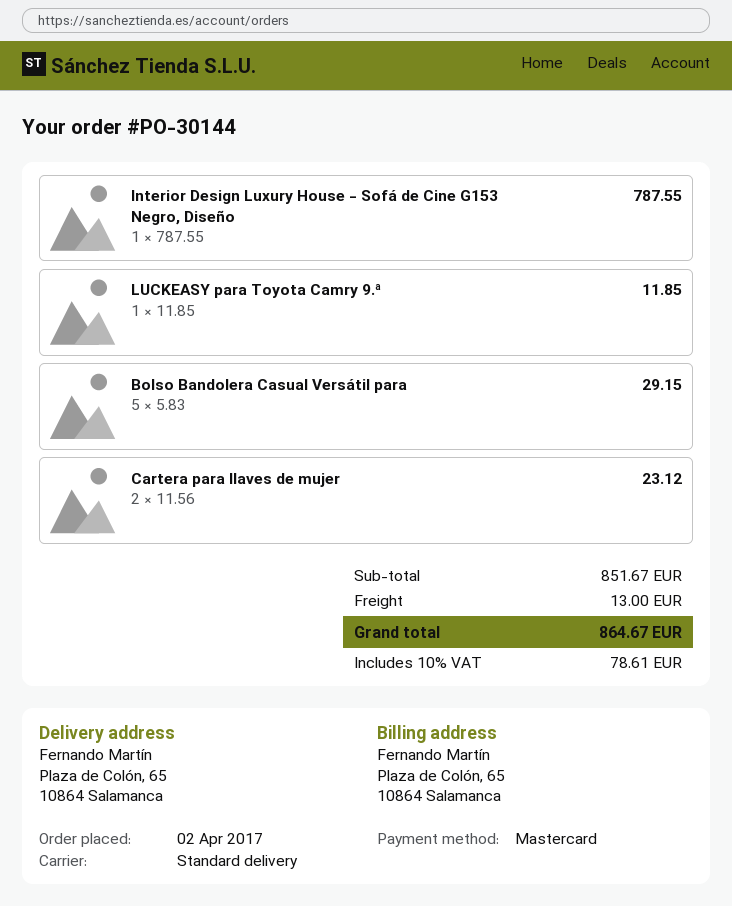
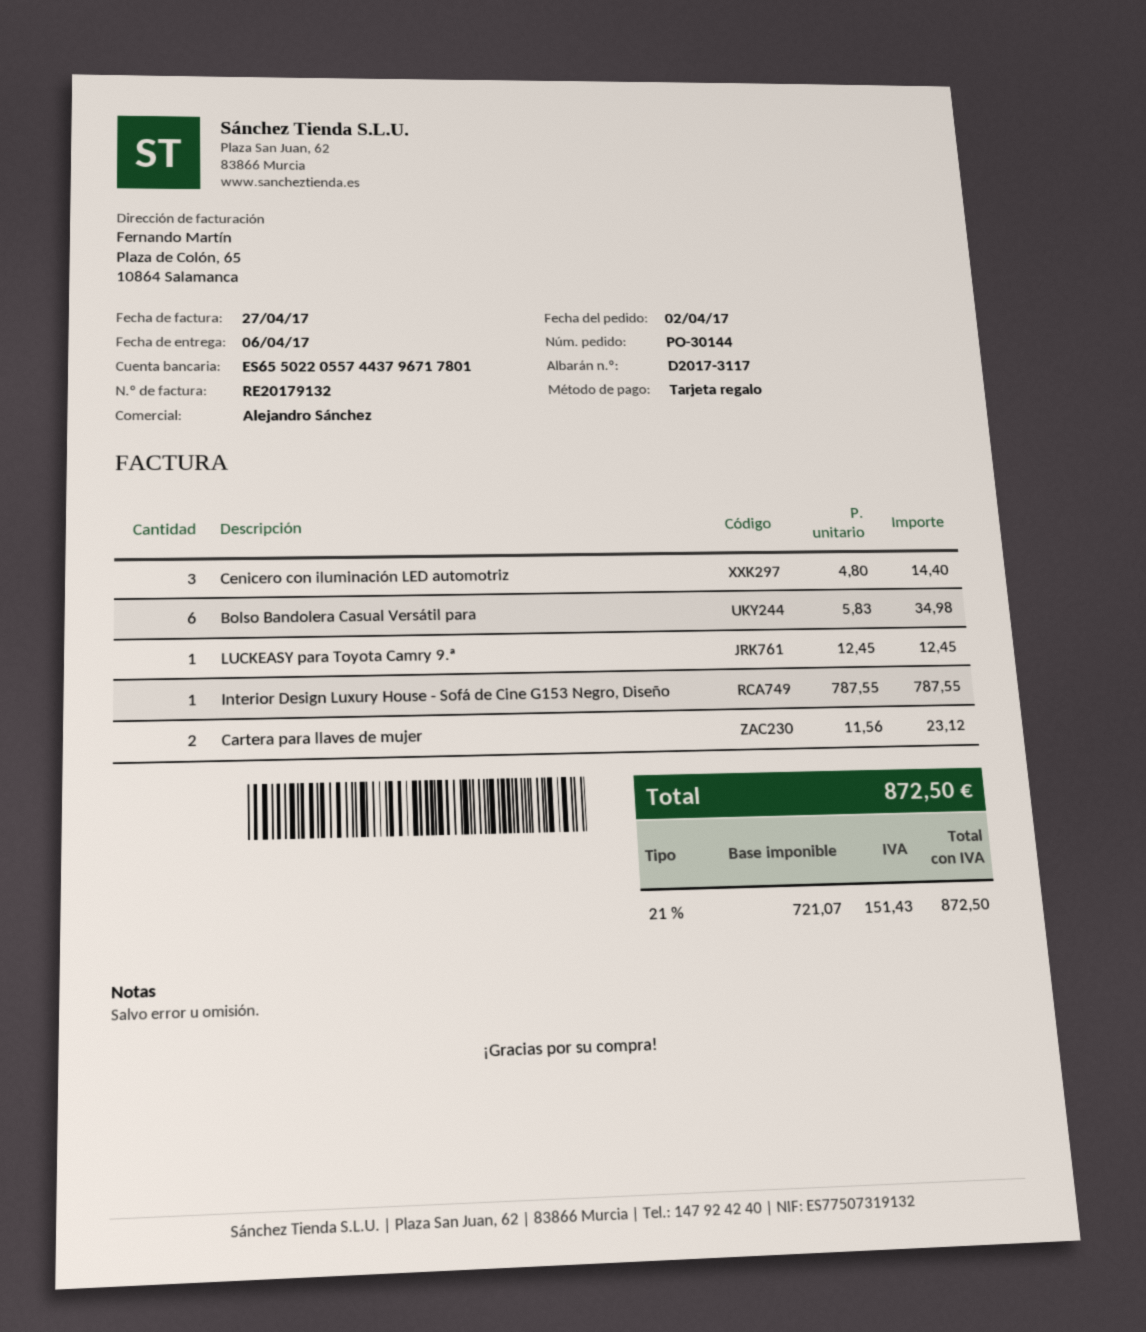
payment method: Mastercard -> gift card
LUCKEASY para Toyota Camry 9.ª: 1 x 11.85 = 11.85 -> 1 x 12.45 = 12.45
Bolso Bandolera Casual Versátil para: 5 x 5.83 = 29.15 -> 6 x 5.83 = 34.98
Cenicero con iluminación LED automotriz: none -> 3 x 4.80 = 14.40
shipping: 13.00 -> none
tax: 10% = 78.61 -> 21% = 151.43
total: 864.67 -> 872.50

